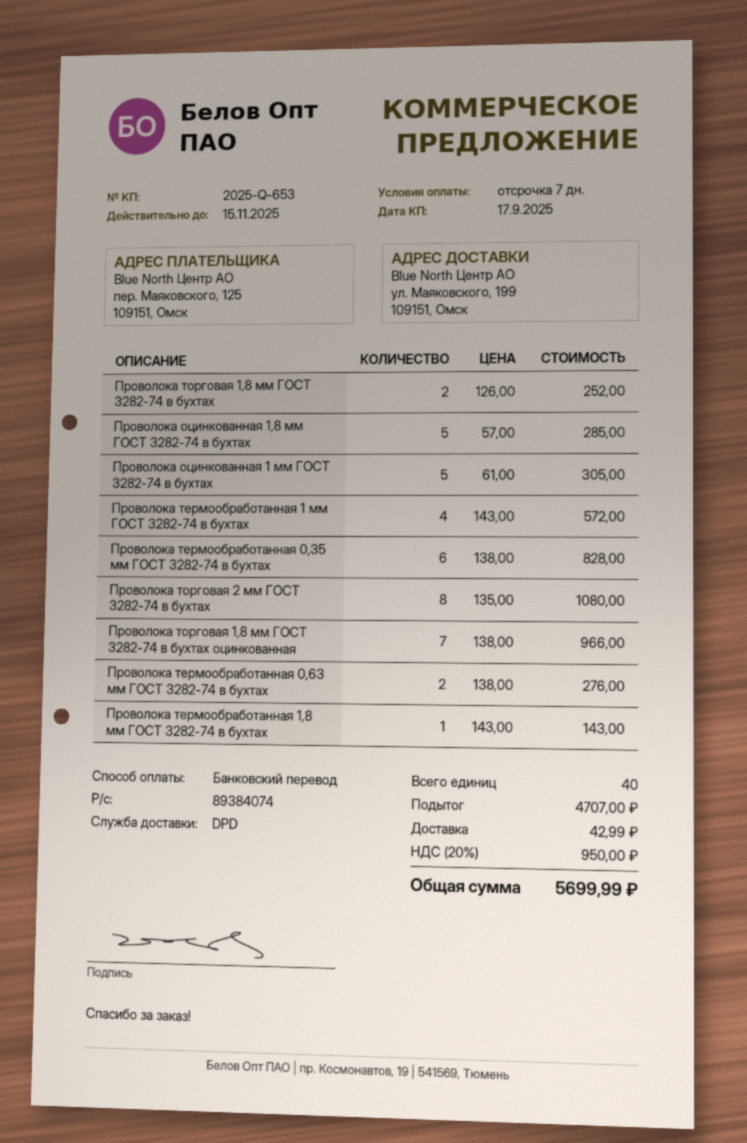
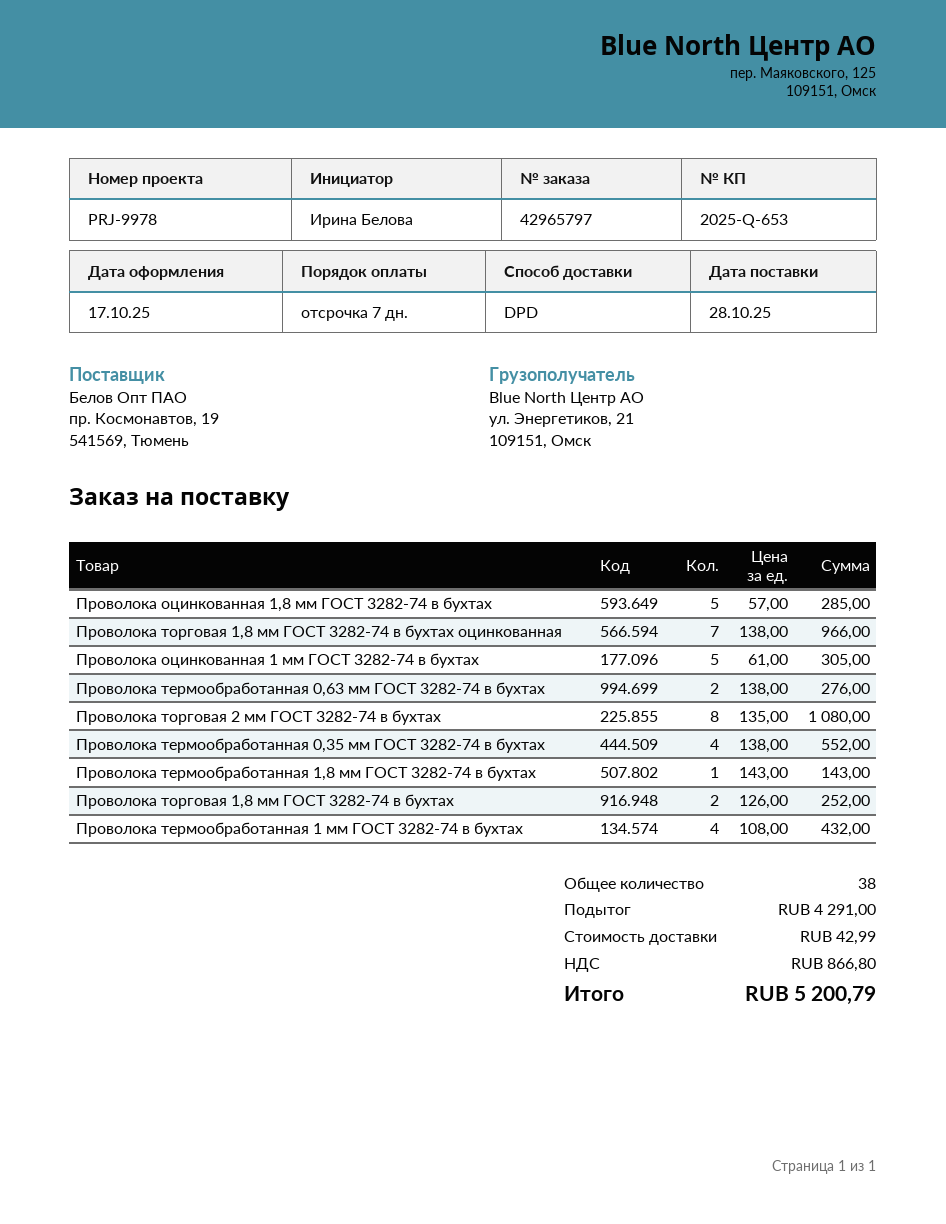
ship to: ул. Маяковского, 199, 109151, Омск -> ул. Энергетиков, 21, 109151, Омск
Проволока термообработанная 1 мм ГОСТ 3282-74 в бухтах: 4 x 143.00 = 572.00 -> 4 x 108.00 = 432.00
Проволока термообработанная 0,35 мм ГОСТ 3282-74 в бухтах: 6 x 138.00 = 828.00 -> 4 x 138.00 = 552.00
total quantity: 40 -> 38
subtotal: 4707.00 -> 4291.00
tax: 950.00 -> 866.80
total: 5699.99 -> 5200.79

